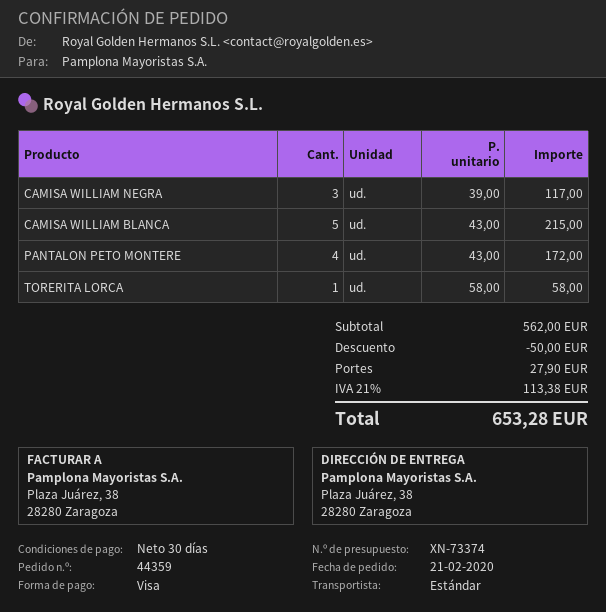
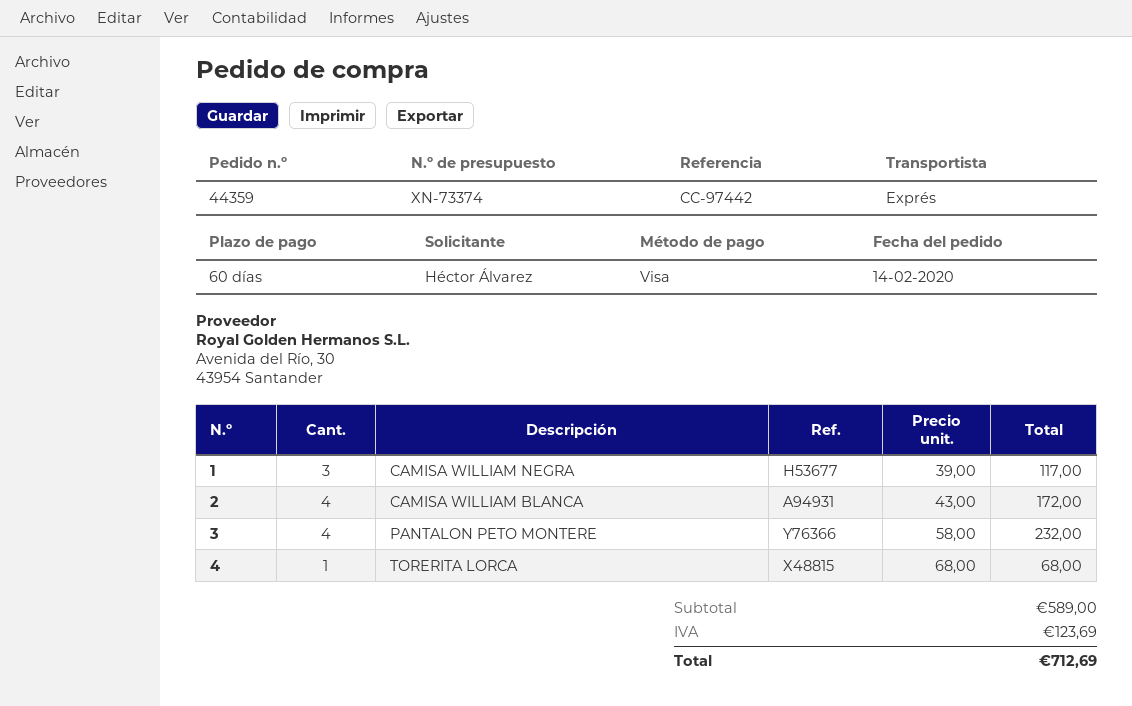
order date: 2020-02-21 -> 2020-02-14
payment terms: 30 days -> 60 days
shipping method: standard -> express
CAMISA WILLIAM BLANCA: 5 x 43.00 = 215.00 -> 4 x 43.00 = 172.00
PANTALON PETO MONTERE: 4 x 43.00 = 172.00 -> 4 x 58.00 = 232.00
TORERITA LORCA: 1 x 58.00 = 58.00 -> 1 x 68.00 = 68.00
subtotal: 562.00 -> 589.00
discount: 50.00 -> none
shipping: 27.90 -> none
tax: 113.38 -> 123.69
total: 653.28 -> 712.69

